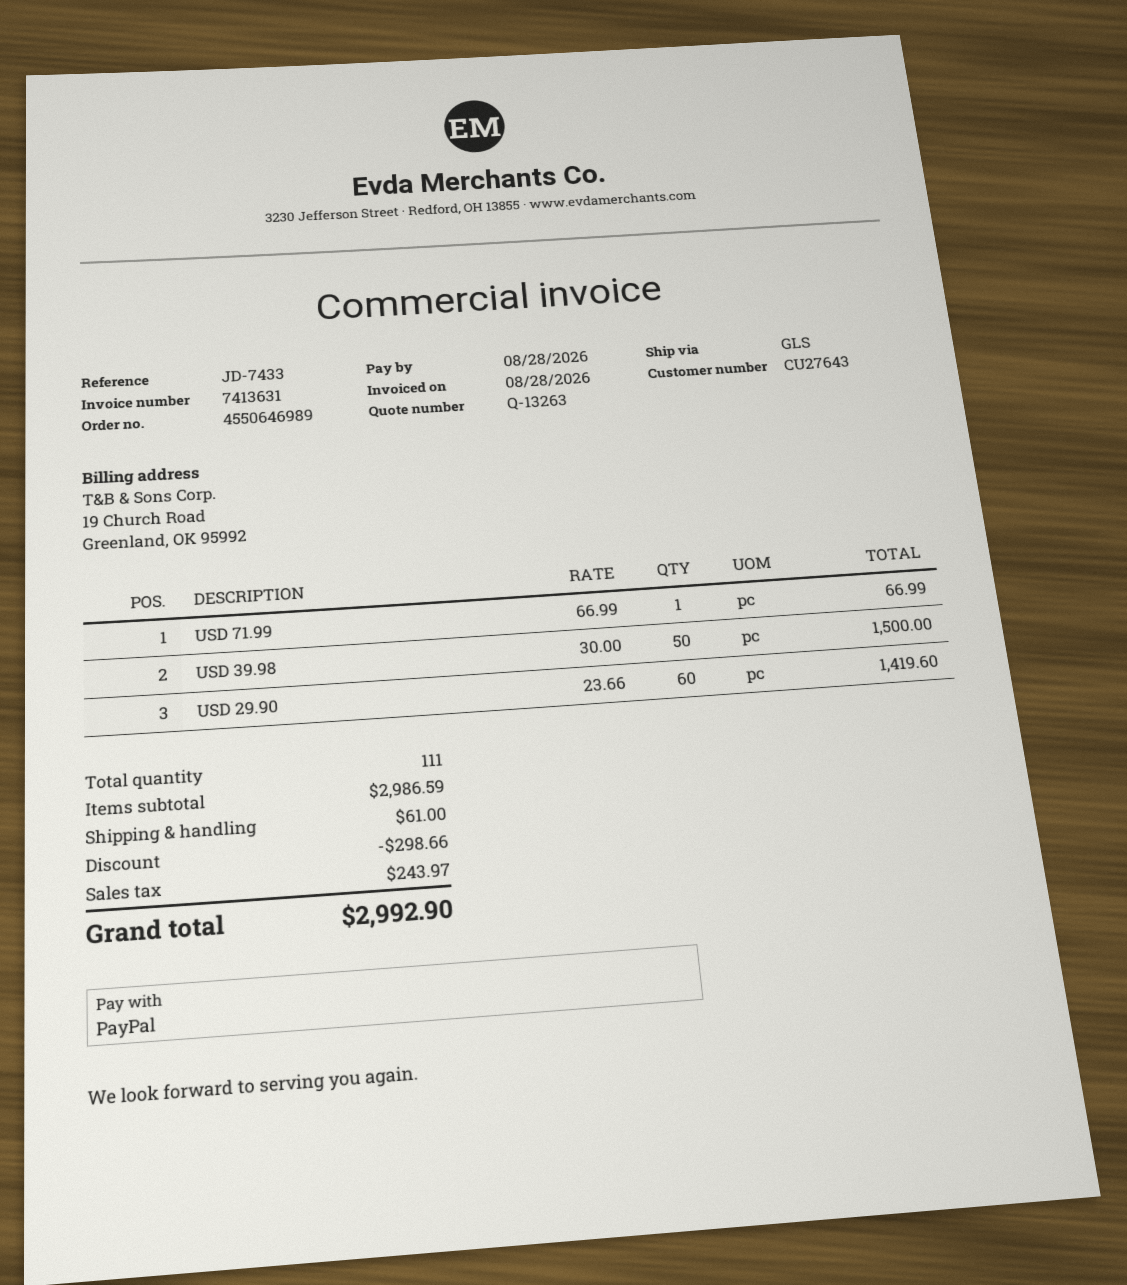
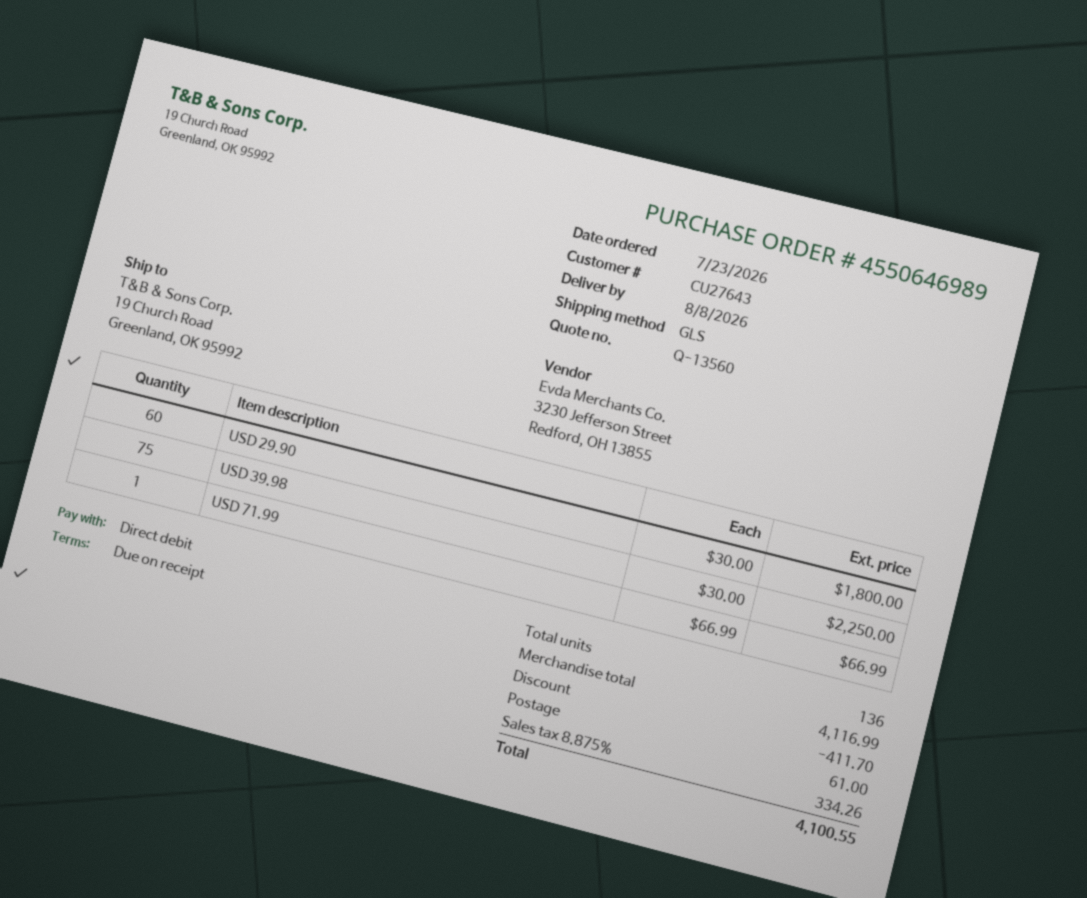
quote number: Q-13263 -> Q-13560
payment method: PayPal -> direct debit
USD 39.98: 50 x 30.00 = 1500.00 -> 75 x 30.00 = 2250.00
USD 29.90: 60 x 23.66 = 1419.60 -> 60 x 30.00 = 1800.00
total quantity: 111 -> 136
subtotal: 2986.59 -> 4116.99
discount: 298.66 -> 411.70
tax: 243.97 -> 334.26
total: 2992.90 -> 4100.55

